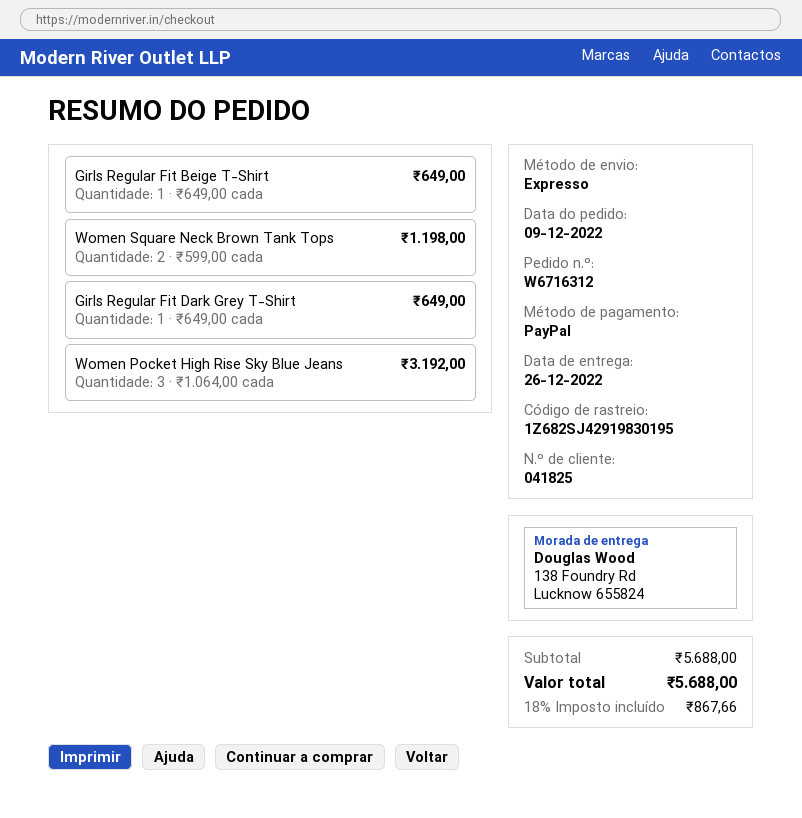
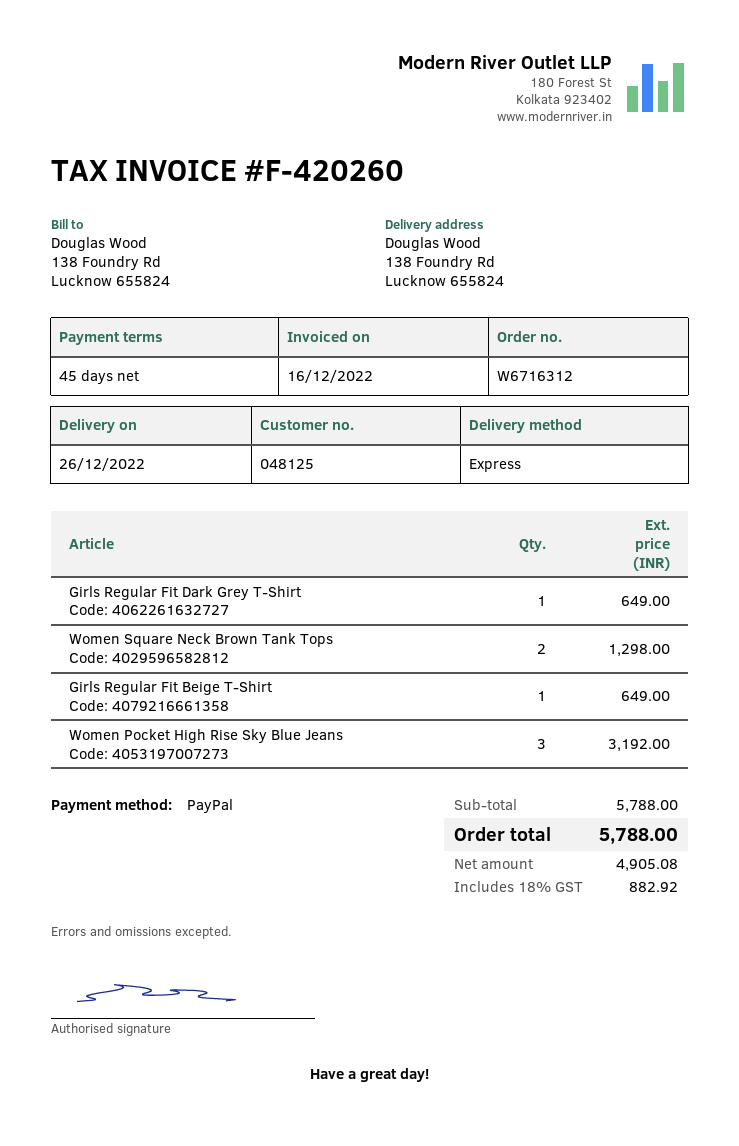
customer number: 041825 -> 048125
Women Square Neck Brown Tank Tops: 2 for 1198.00 -> 2 for 1298.00
subtotal: 5688.00 -> 5788.00
tax: 18% = 867.66 -> 18% = 882.92
total: 5688.00 -> 5788.00

